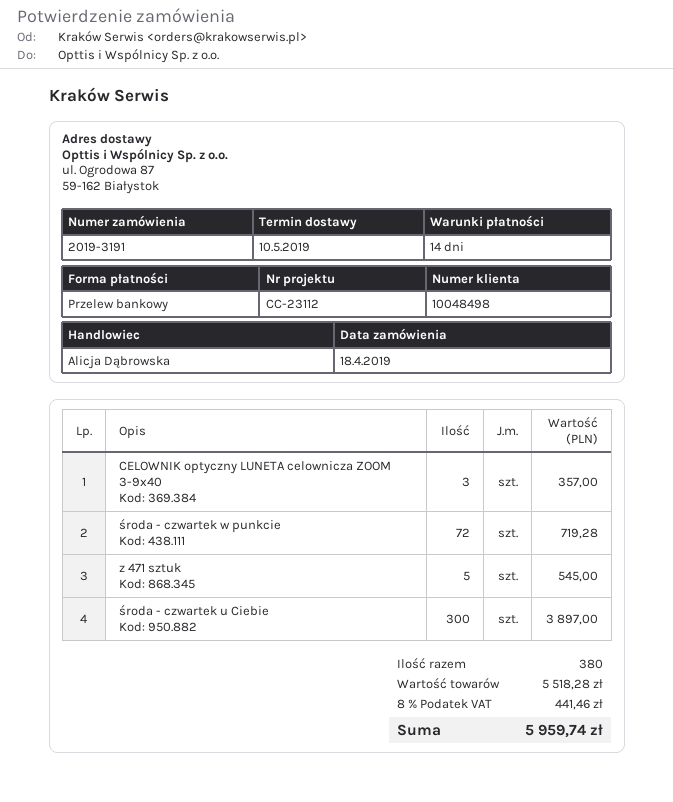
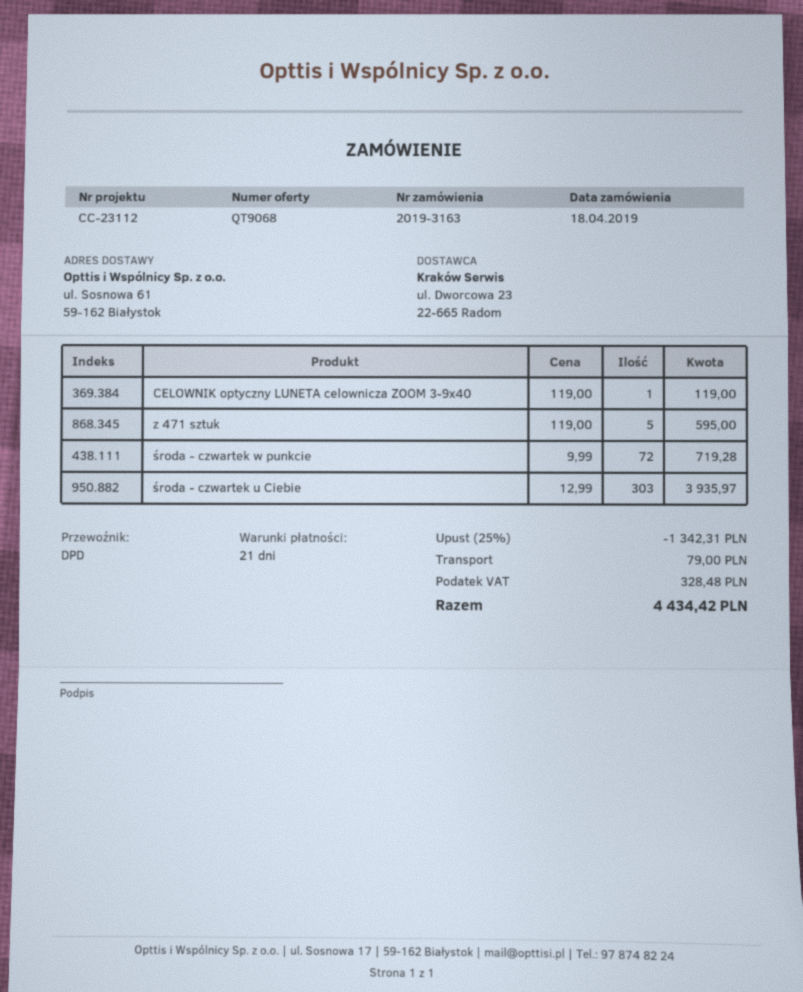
order number: 2019-3191 -> 2019-3163
payment terms: 14 days -> 21 days
ship to: ul. Ogrodowa 87, 59-162 Białystok -> ul. Sosnowa 61, 59-162 Białystok
CELOWNIK optyczny LUNETA celownicza ZOOM 3-9x40: 3 for 357.00 -> 1 for 119.00
z 471 sztuk: 5 for 545.00 -> 5 for 595.00
środa - czwartek u Ciebie: 300 for 3897.00 -> 303 for 3935.97
discount: none -> 25% = 1342.31
shipping: none -> 79.00
tax: 441.46 -> 328.48
total: 5959.74 -> 4434.42

